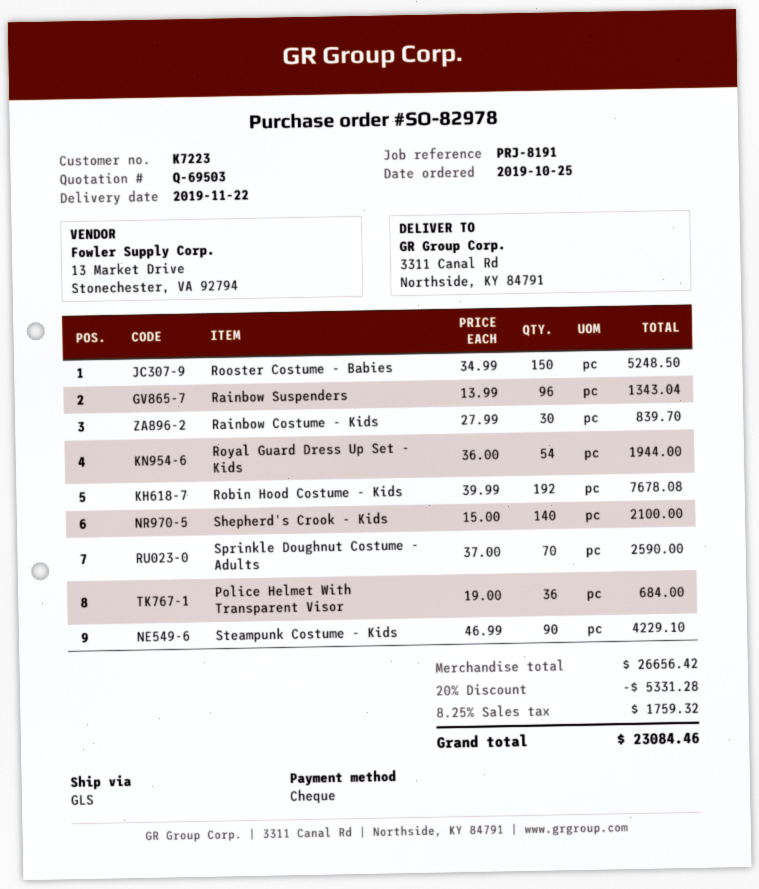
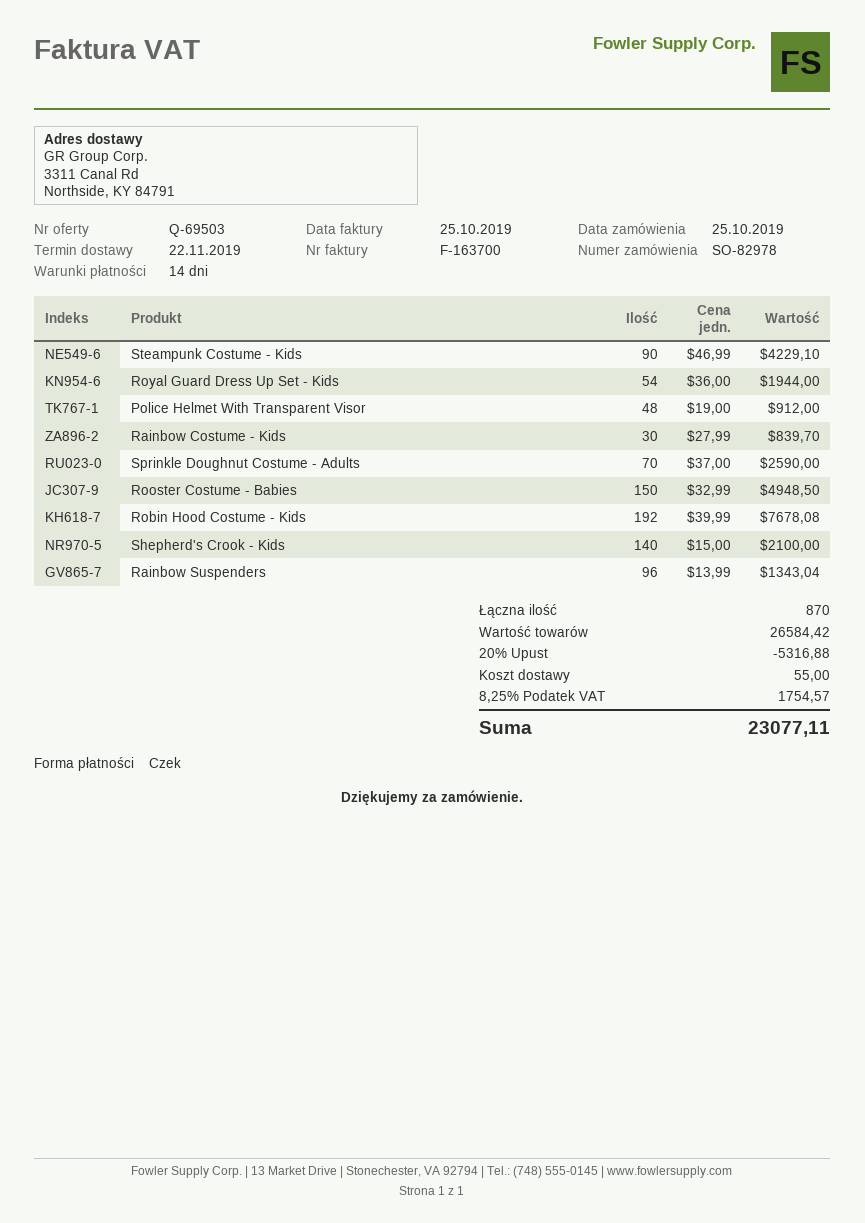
Rooster Costume - Babies: 150 x 34.99 = 5248.50 -> 150 x 32.99 = 4948.50
Police Helmet With Transparent Visor: 36 x 19.00 = 684.00 -> 48 x 19.00 = 912.00
subtotal: 26656.42 -> 26584.42
discount: 20% = 5331.28 -> 20% = 5316.88
shipping: none -> 55.00
tax: 8.25% = 1759.32 -> 8.25% = 1754.57
total: 23084.46 -> 23077.11

